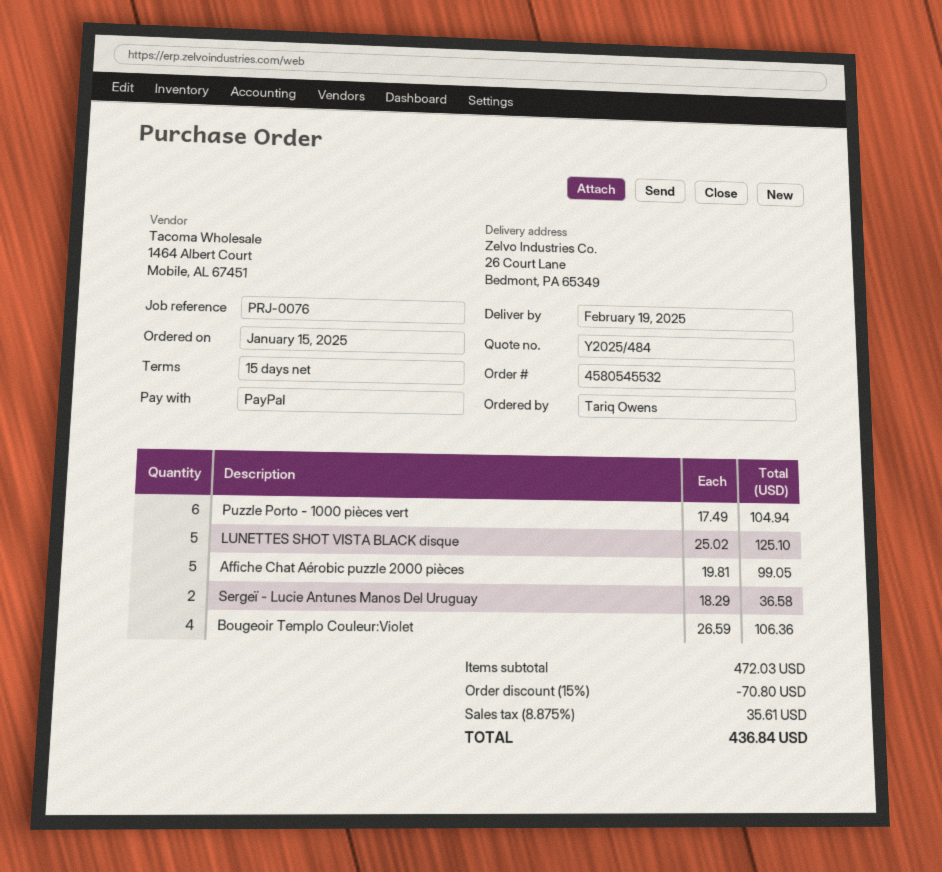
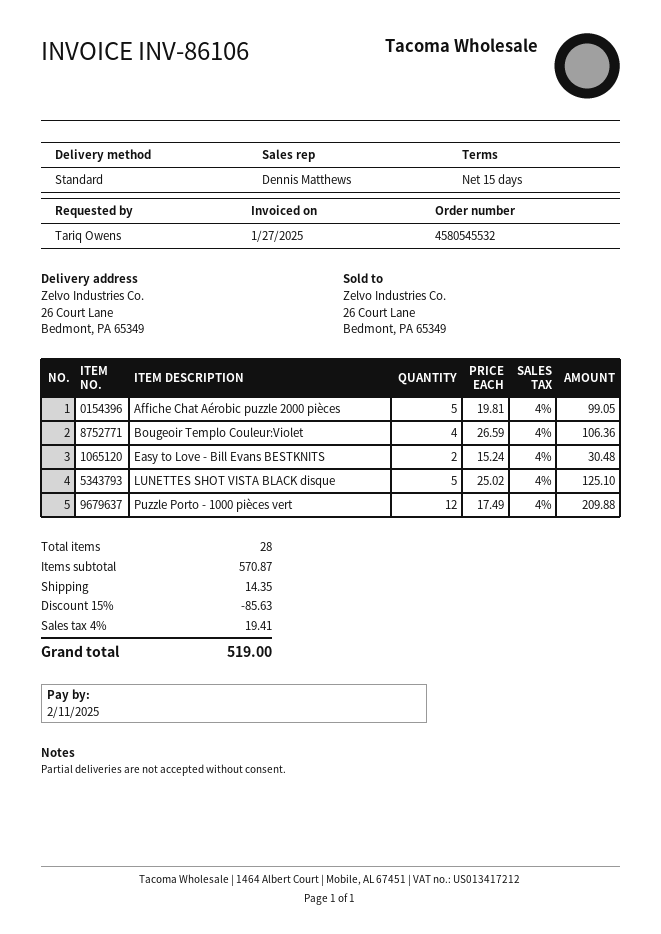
Puzzle Porto - 1000 pièces vert: 6 x 17.49 = 104.94 -> 12 x 17.49 = 209.88
Sergeï - Lucie Antunes Manos Del Uruguay: 2 x 18.29 = 36.58 -> none
Easy to Love - Bill Evans BESTKNITS: none -> 2 x 15.24 = 30.48
subtotal: 472.03 -> 570.87
discount: 15% = 70.80 -> 15% = 85.63
shipping: none -> 14.35
tax: 8.875% = 35.61 -> 4% = 19.41
total: 436.84 -> 519.00

